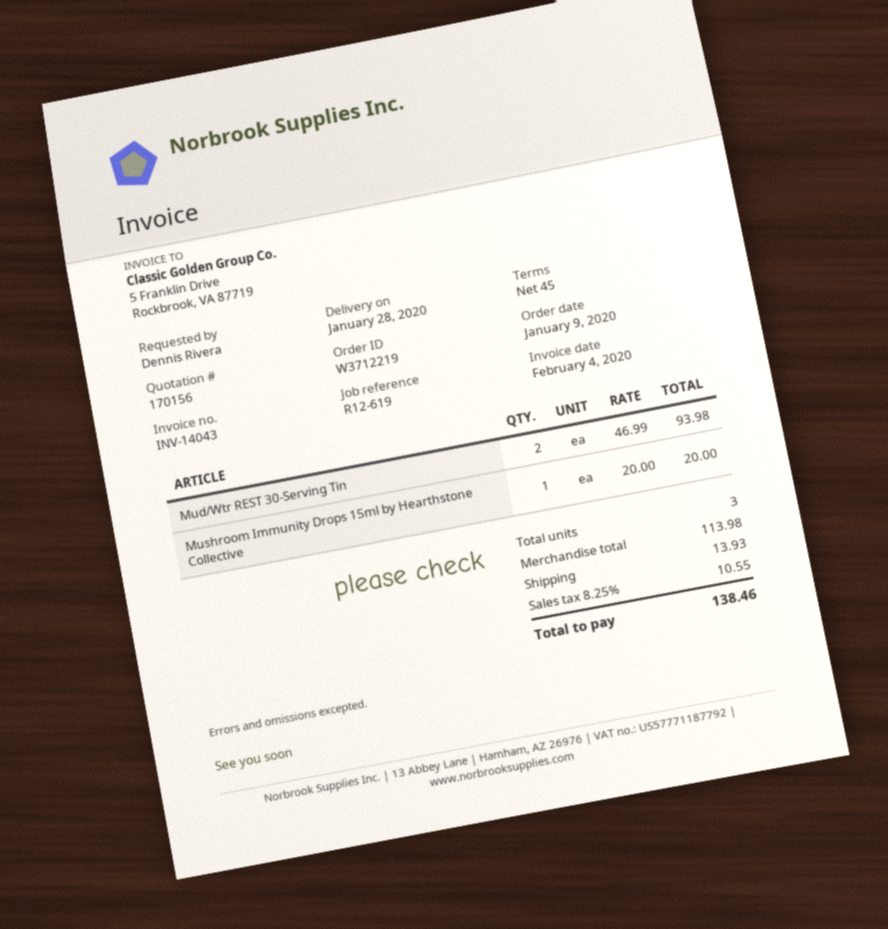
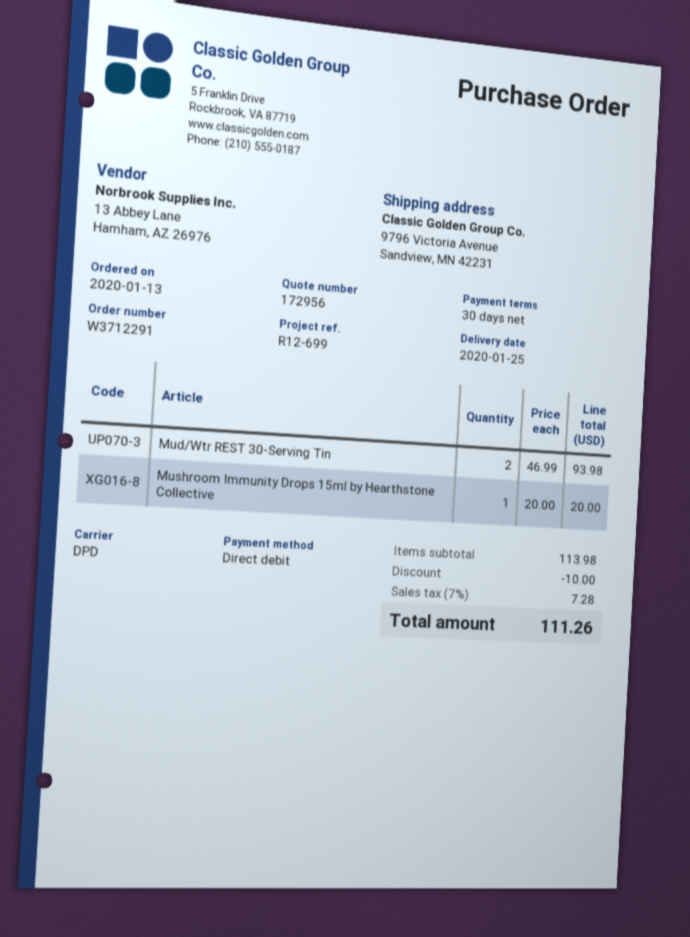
quote number: 170156 -> 172956
order number: W3712219 -> W3712291
order date: 2020-01-09 -> 2020-01-13
delivery date: 2020-01-28 -> 2020-01-25
payment terms: 45 days -> 30 days
reference: R12-619 -> R12-699
discount: none -> 10.00
shipping: 13.93 -> none
tax: 8.25% = 10.55 -> 7% = 7.28
total: 138.46 -> 111.26

